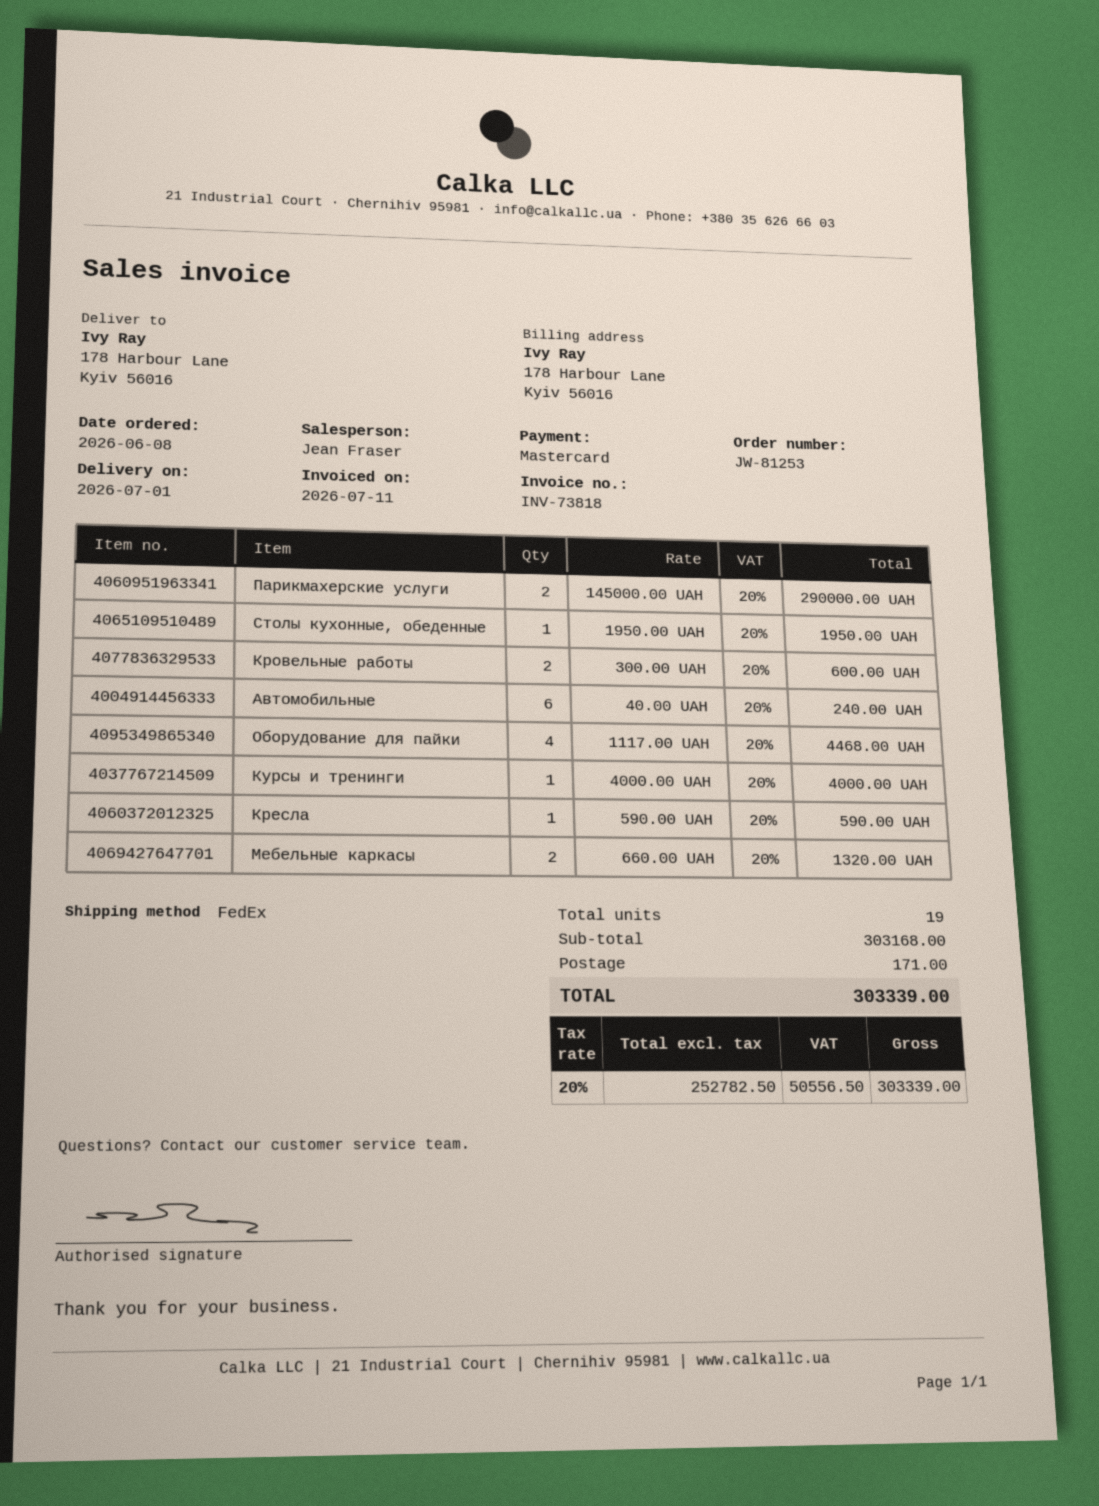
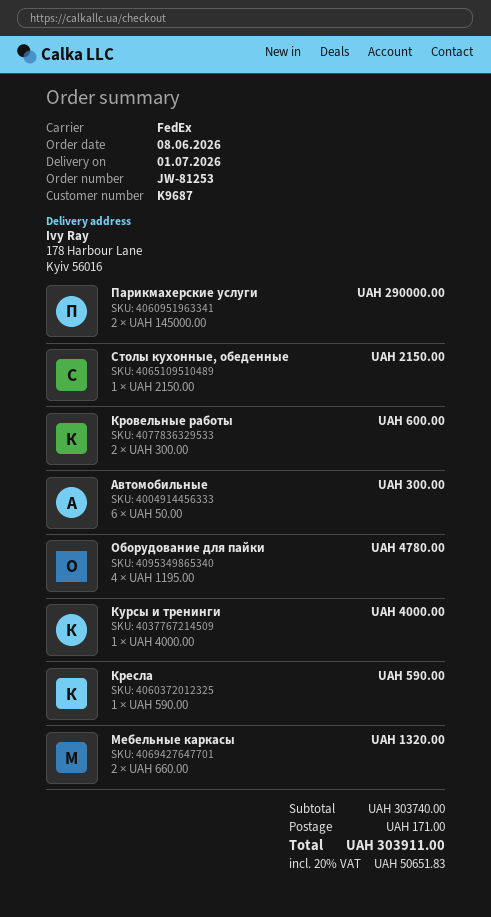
Столы кухонные, обеденные: 1 x 1950.00 = 1950.00 -> 1 x 2150.00 = 2150.00
Автомобильные: 6 x 40.00 = 240.00 -> 6 x 50.00 = 300.00
Оборудование для пайки: 4 x 1117.00 = 4468.00 -> 4 x 1195.00 = 4780.00
subtotal: 303168.00 -> 303740.00
tax: 20% = 50556.50 -> 20% = 50651.83
total: 303339.00 -> 303911.00

